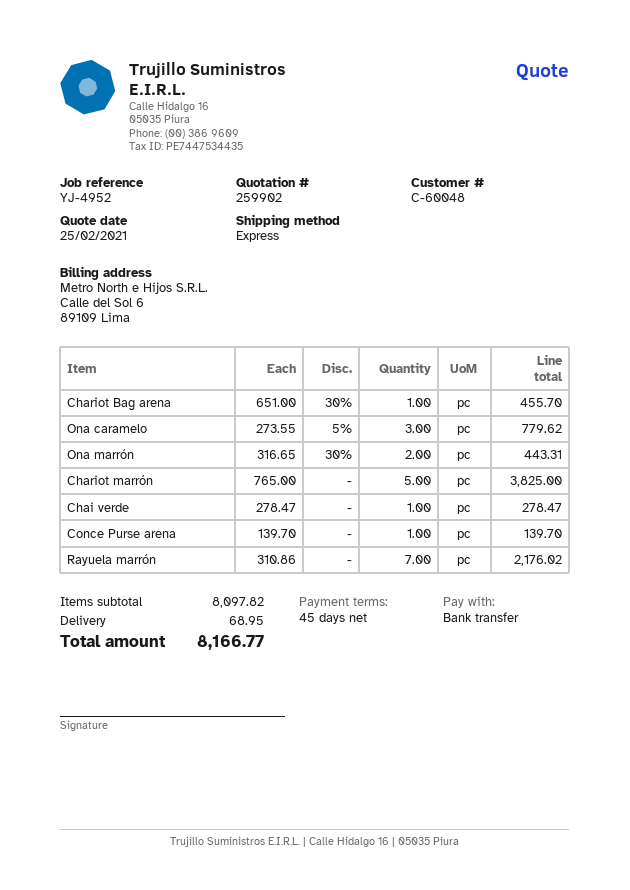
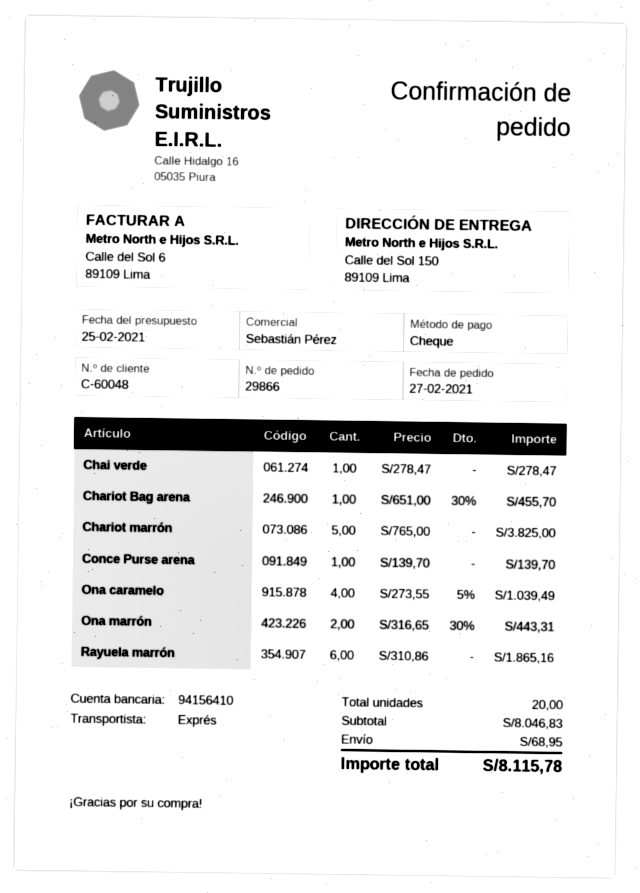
payment method: bank transfer -> cheque
Ona caramelo: 3 x 273.55 - 5% = 779.62 -> 4 x 273.55 - 5% = 1039.49
Rayuela marrón: 7 x 310.86 = 2176.02 -> 6 x 310.86 = 1865.16
subtotal: 8097.82 -> 8046.83
total: 8166.77 -> 8115.78

